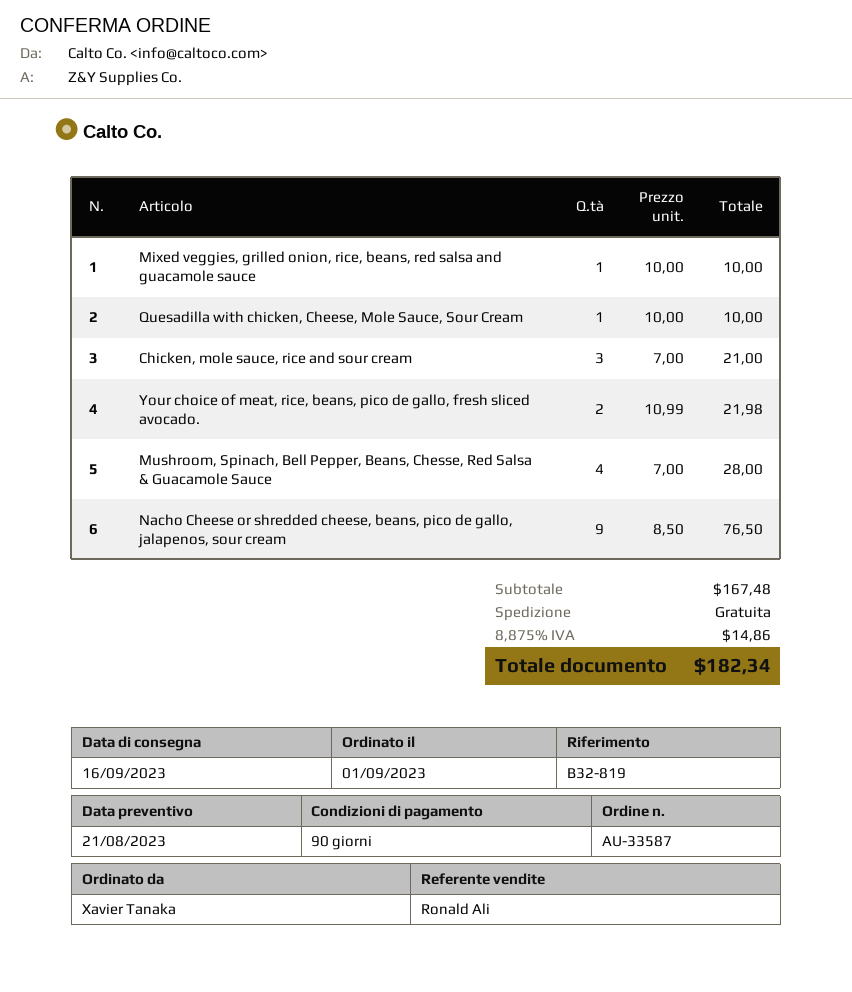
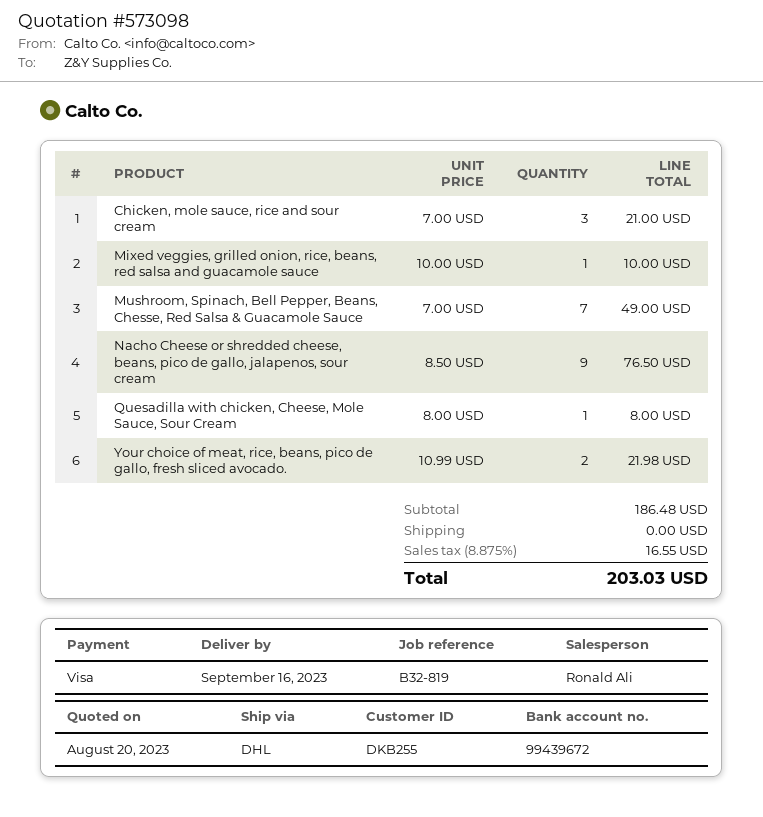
quote date: 2023-08-21 -> 2023-08-20
Quesadilla with chicken, Cheese, Mole Sauce, Sour Cream: 1 x 10.00 = 10.00 -> 1 x 8.00 = 8.00
Mushroom, Spinach, Bell Pepper, Beans, Chesse, Red Salsa & Guacamole Sauce: 4 x 7.00 = 28.00 -> 7 x 7.00 = 49.00
subtotal: 167.48 -> 186.48
tax: 8.875% = 14.86 -> 8.875% = 16.55
total: 182.34 -> 203.03

